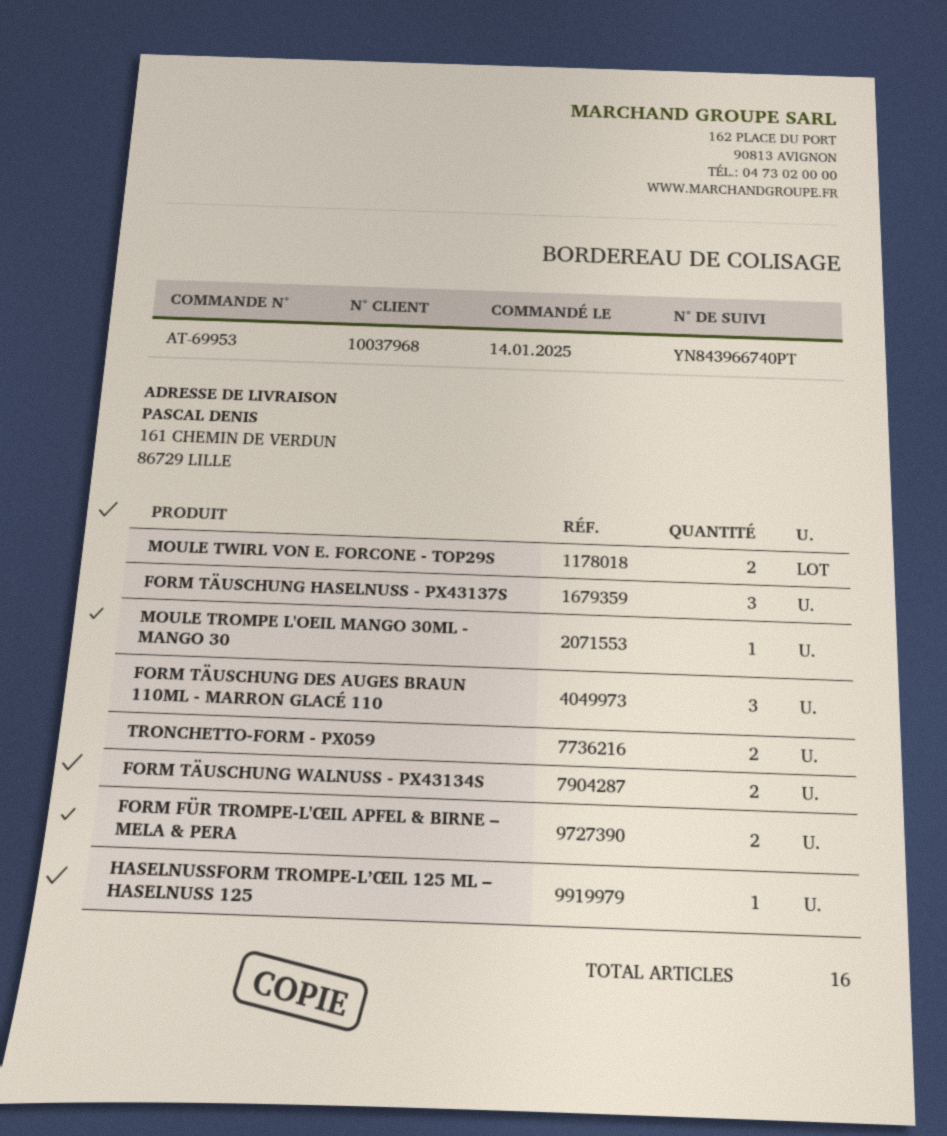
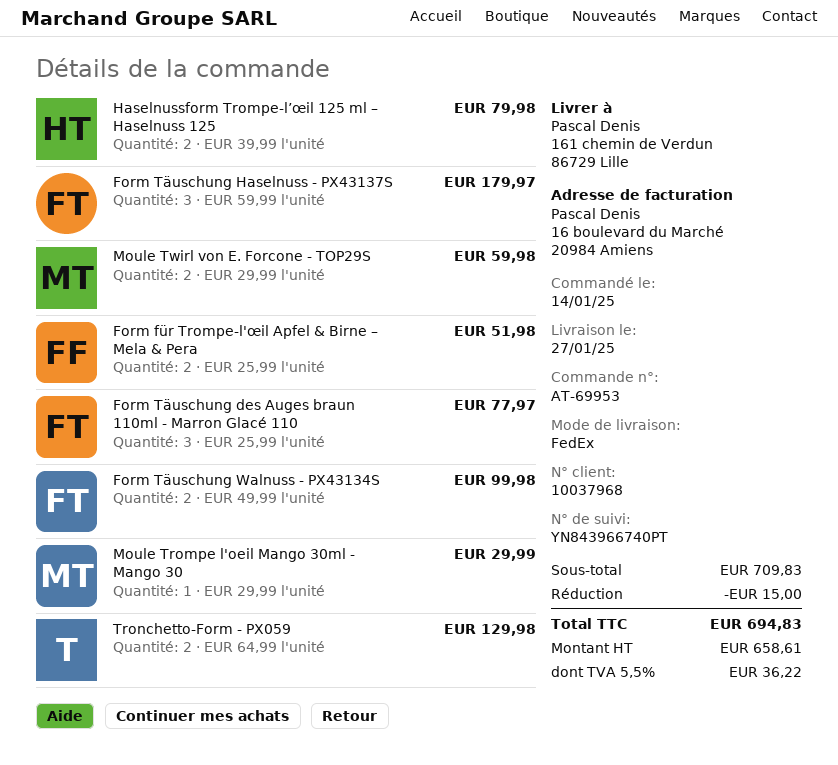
HASELNUSSFORM TROMPE-L’ŒIL 125 ML – HASELNUSS 125: 1 -> 2

